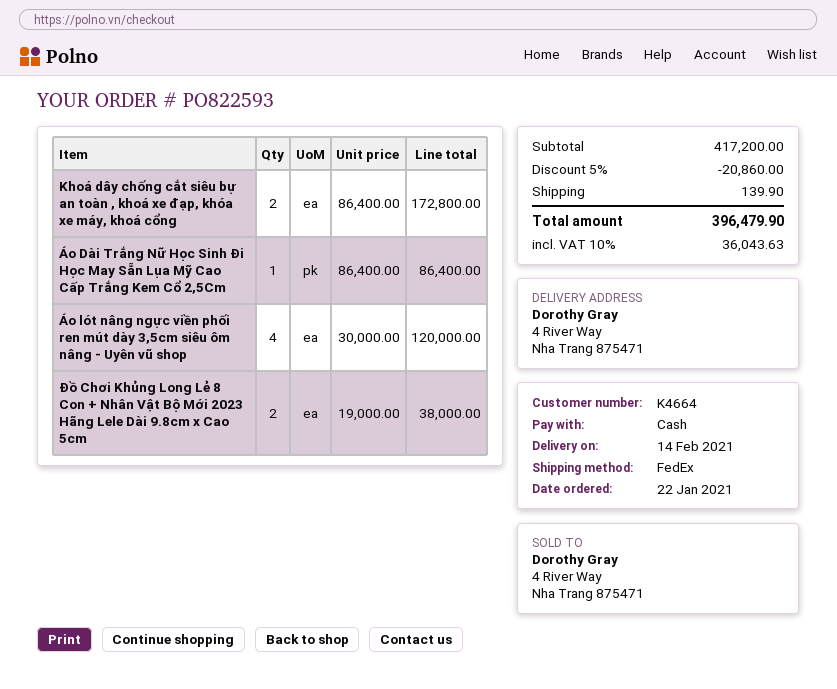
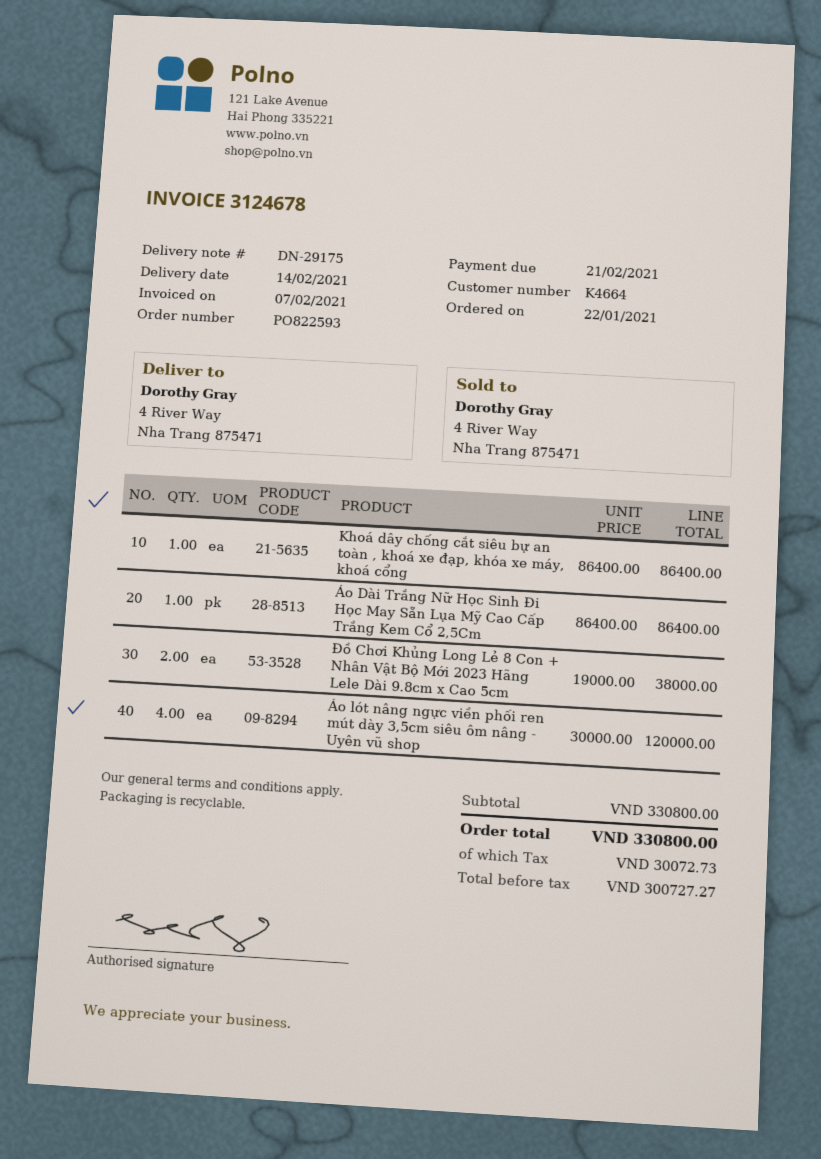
Khoá dây chống cắt siêu bự an toàn , khoá xe đạp, khóa xe máy, khoá cổng: 2 x 86400.00 = 172800.00 -> 1 x 86400.00 = 86400.00
subtotal: 417200.00 -> 330800.00
discount: 5% = 20860.00 -> none
shipping: 139.90 -> none
tax: 36043.63 -> 30072.73
total: 396479.90 -> 330800.00

